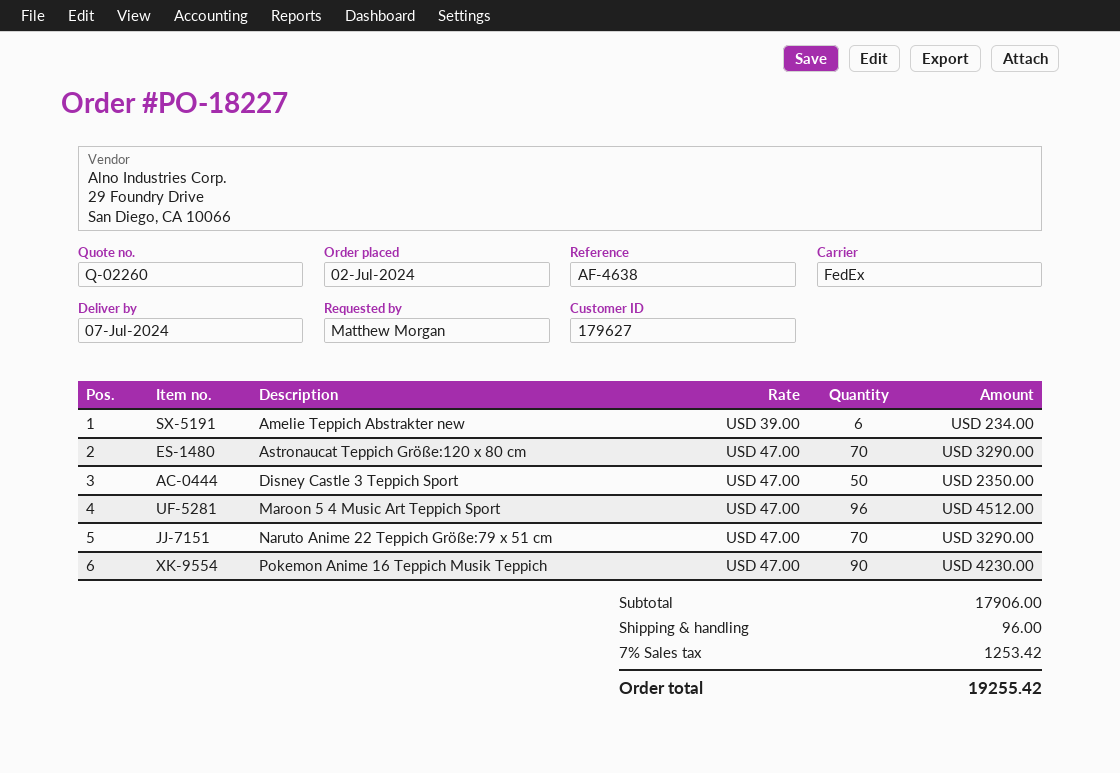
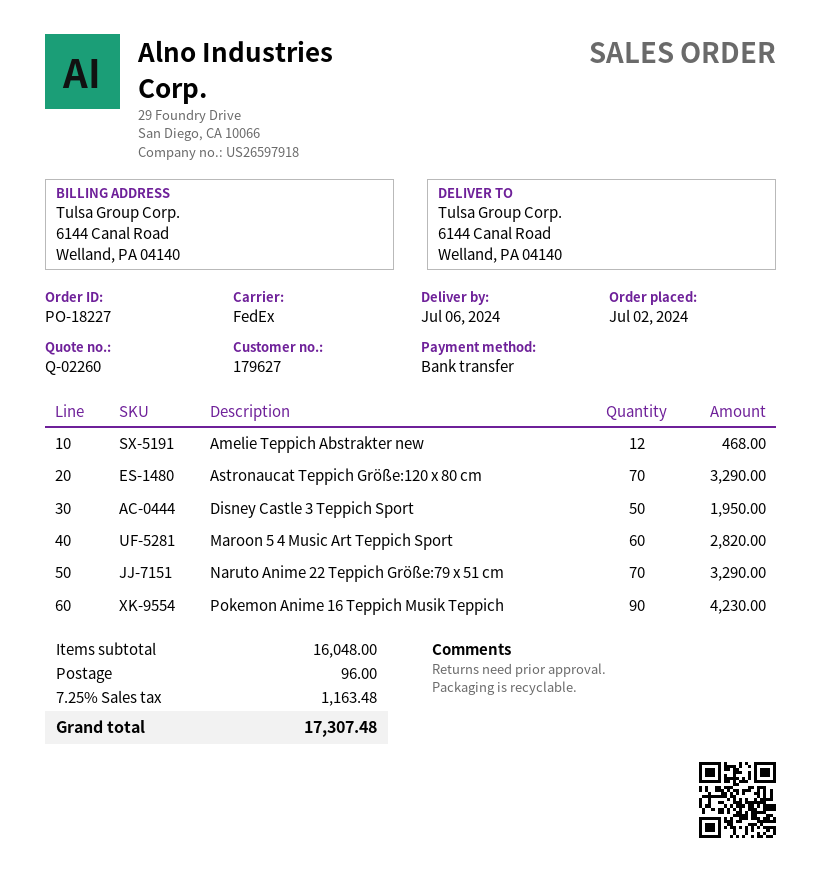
delivery date: 2024-07-07 -> 2024-07-06
Amelie Teppich Abstrakter new: 6 for 234.00 -> 12 for 468.00
Disney Castle 3 Teppich Sport: 50 for 2350.00 -> 50 for 1950.00
Maroon 5 4 Music Art Teppich Sport: 96 for 4512.00 -> 60 for 2820.00
subtotal: 17906.00 -> 16048.00
tax: 7% = 1253.42 -> 7.25% = 1163.48
total: 19255.42 -> 17307.48

